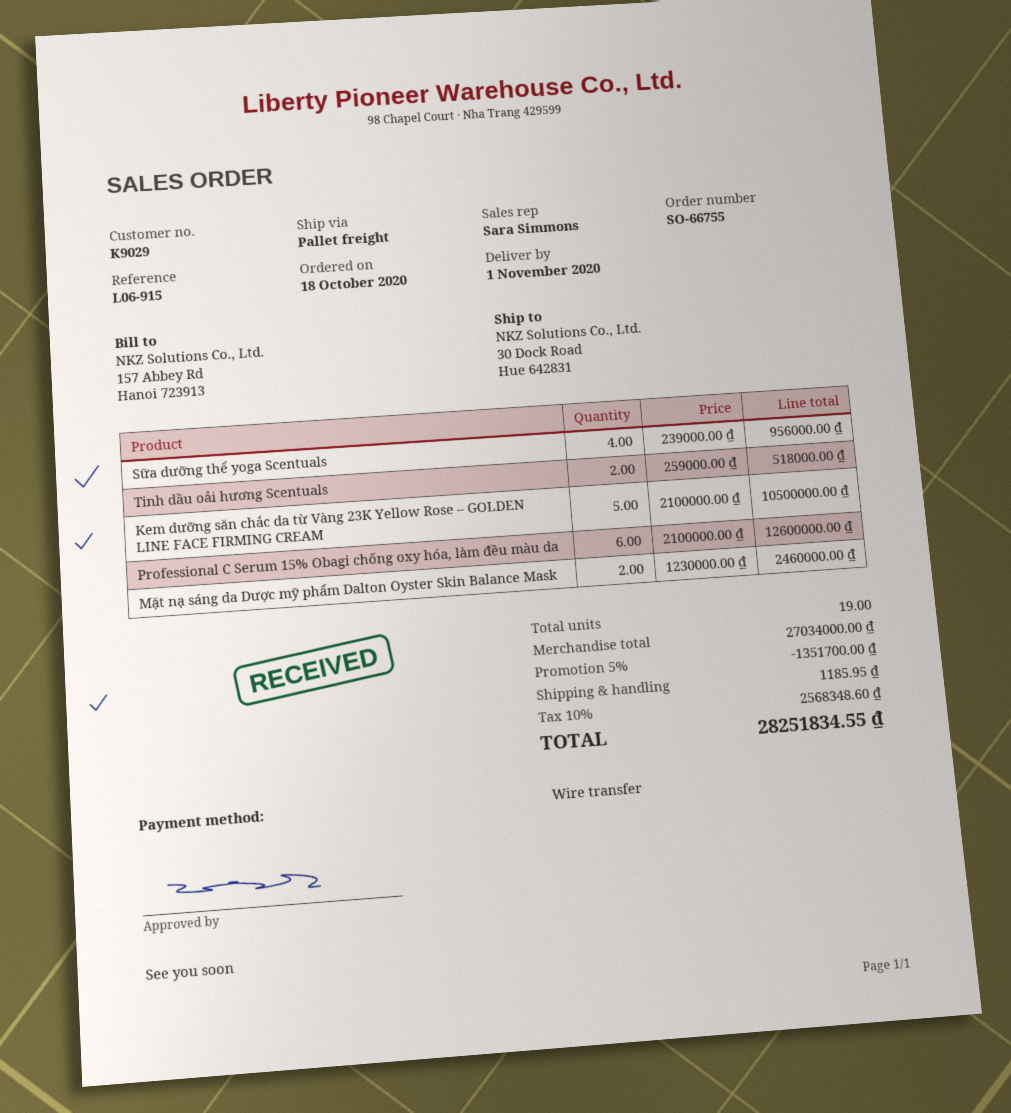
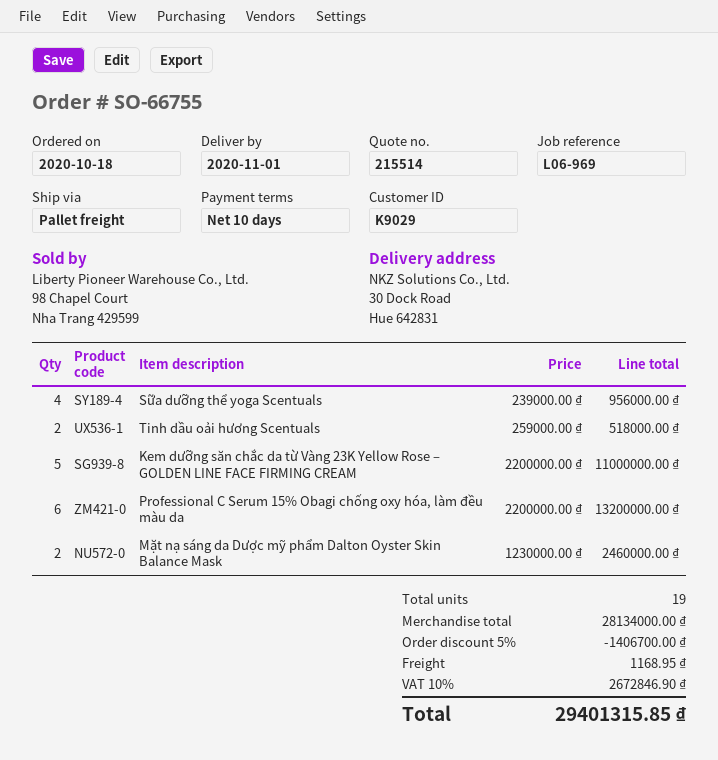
reference: L06-915 -> L06-969
Kem dưỡng săn chắc da từ Vàng 23K Yellow Rose – GOLDEN LINE FACE FIRMING CREAM: 5 x 2100000.00 = 10500000.00 -> 5 x 2200000.00 = 11000000.00
Professional C Serum 15% Obagi chống oxy hóa, làm đều màu da: 6 x 2100000.00 = 12600000.00 -> 6 x 2200000.00 = 13200000.00
subtotal: 27034000.00 -> 28134000.00
discount: 5% = 1351700.00 -> 5% = 1406700.00
shipping: 1185.95 -> 1168.95
tax: 10% = 2568348.60 -> 10% = 2672846.90
total: 28251834.55 -> 29401315.85

